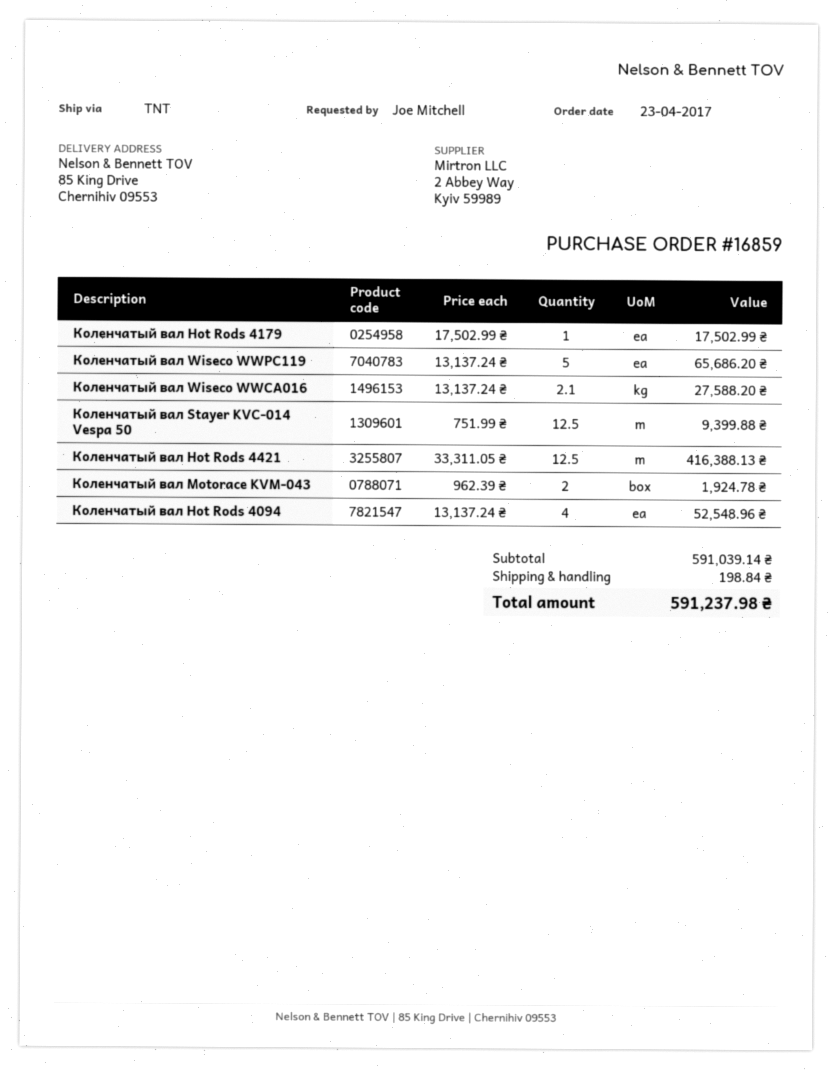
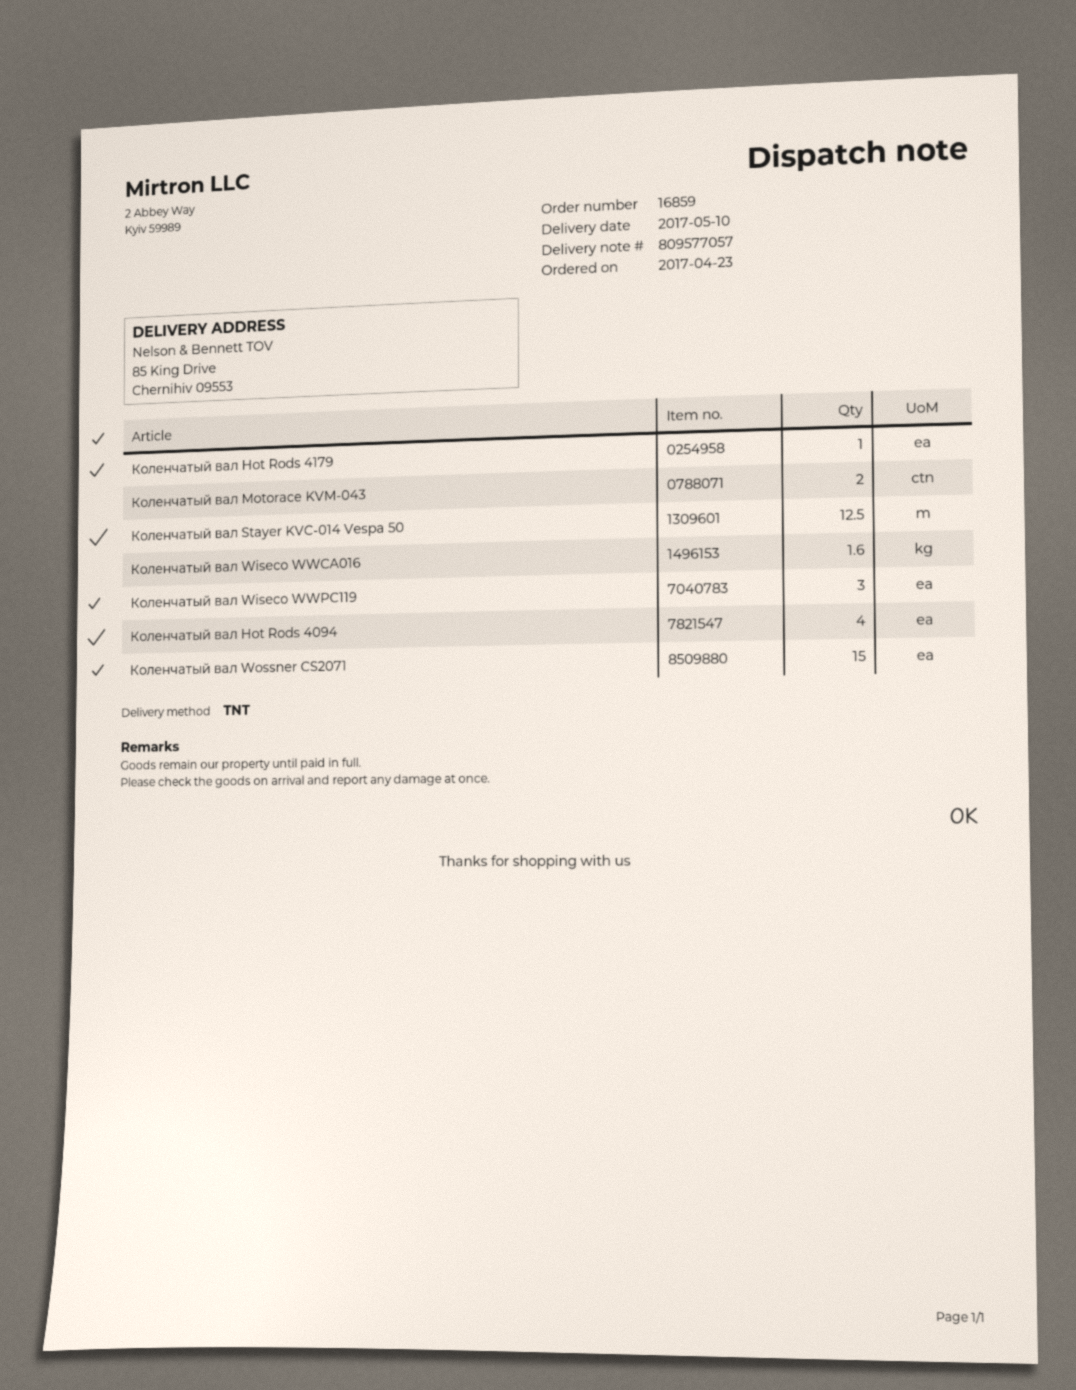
Коленчатый вал Wiseco WWPC119: 5 -> 3
Коленчатый вал Wiseco WWCA016: 2.1 -> 1.6
Коленчатый вал Hot Rods 4421: 12.5 -> none
Коленчатый вал Wossner CS2071: none -> 15

